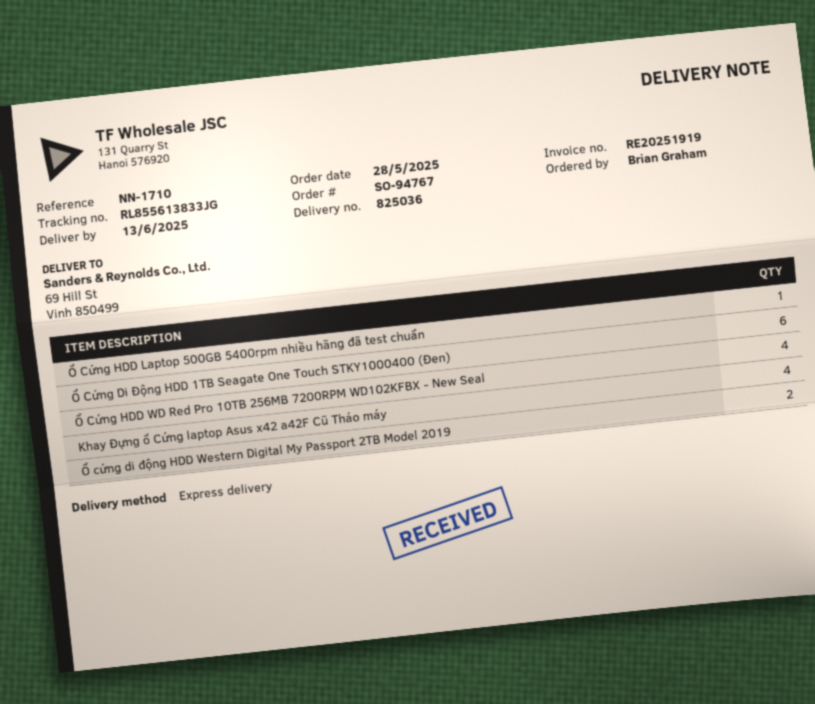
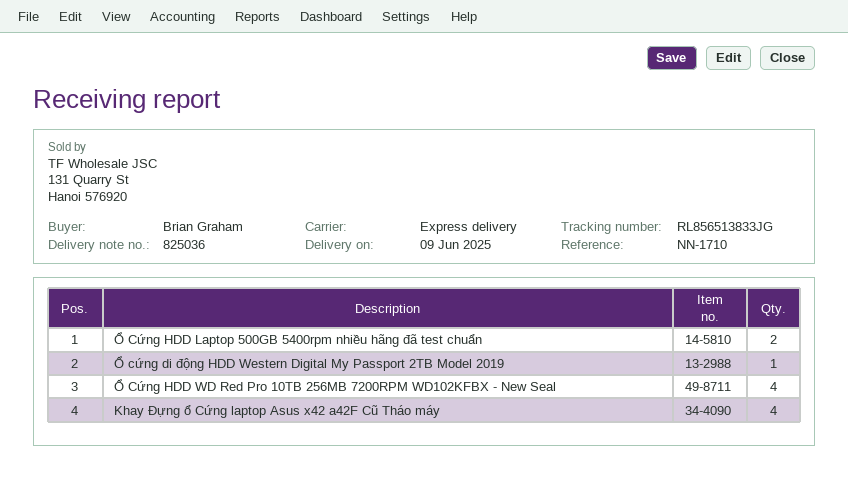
delivery date: 2025-06-13 -> 2025-06-09
tracking number: RL855613833JG -> RL856513833JG
Ổ Cứng HDD Laptop 500GB 5400rpm nhiều hãng đã test chuẩn: 1 -> 2
Ổ Cứng Di Động HDD 1TB Seagate One Touch STKY1000400 (Đen): 6 -> none
Ổ cứng di động HDD Western Digital My Passport 2TB Model 2019: 2 -> 1

